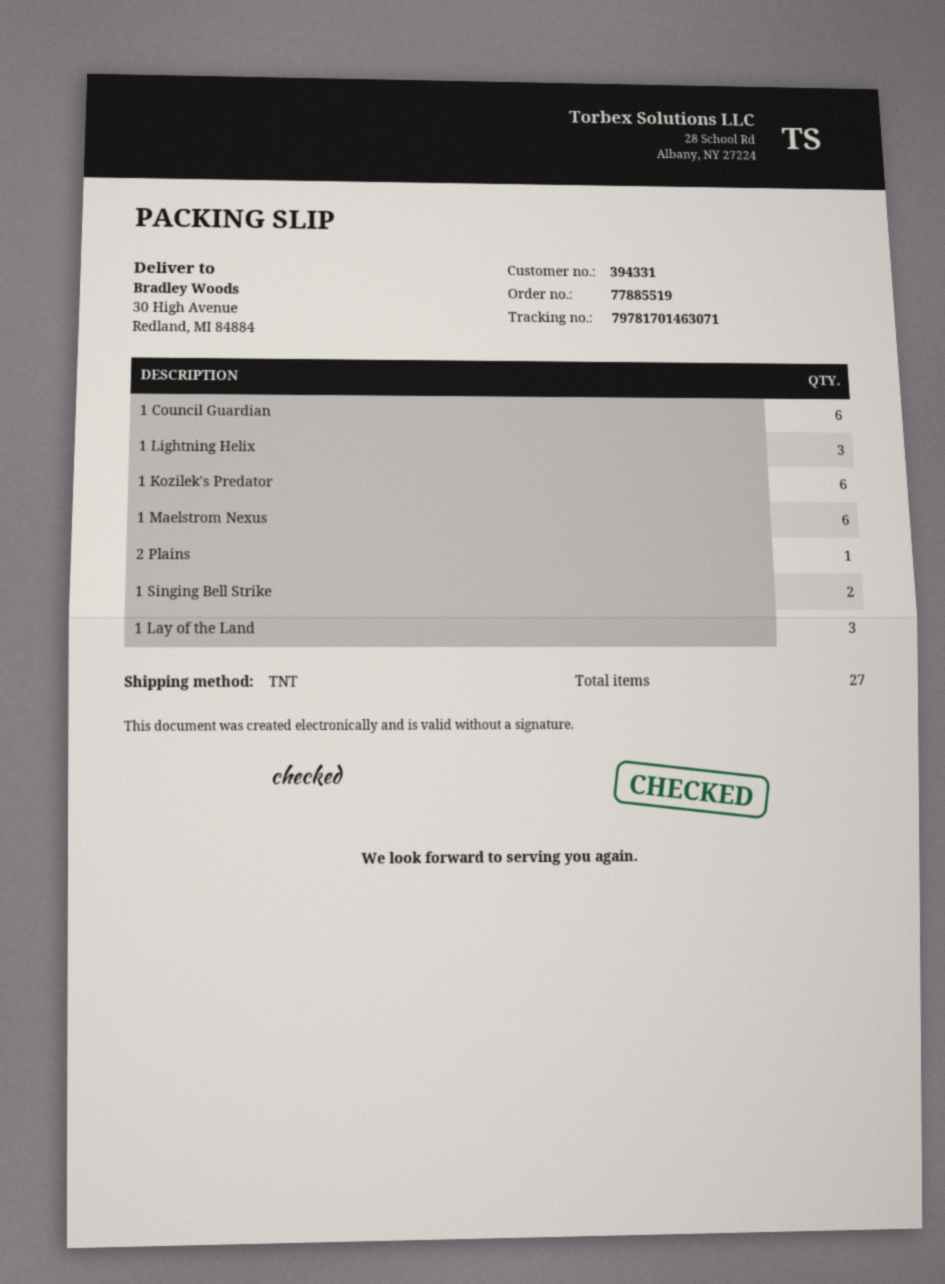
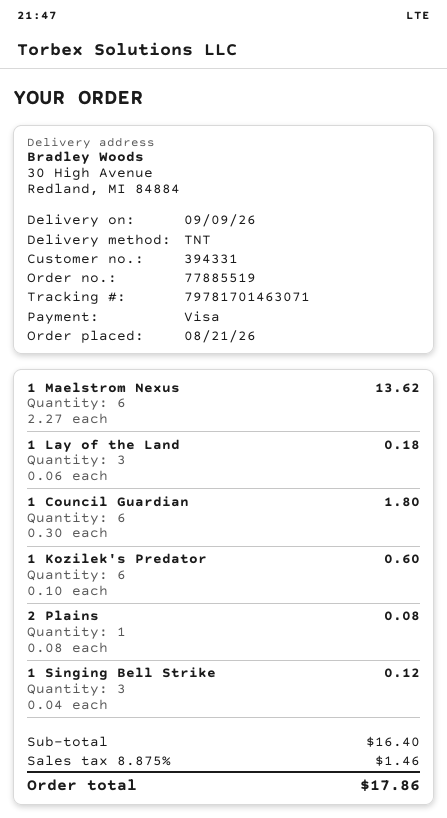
1 Lightning Helix: 3 -> none
1 Singing Bell Strike: 2 -> 3

